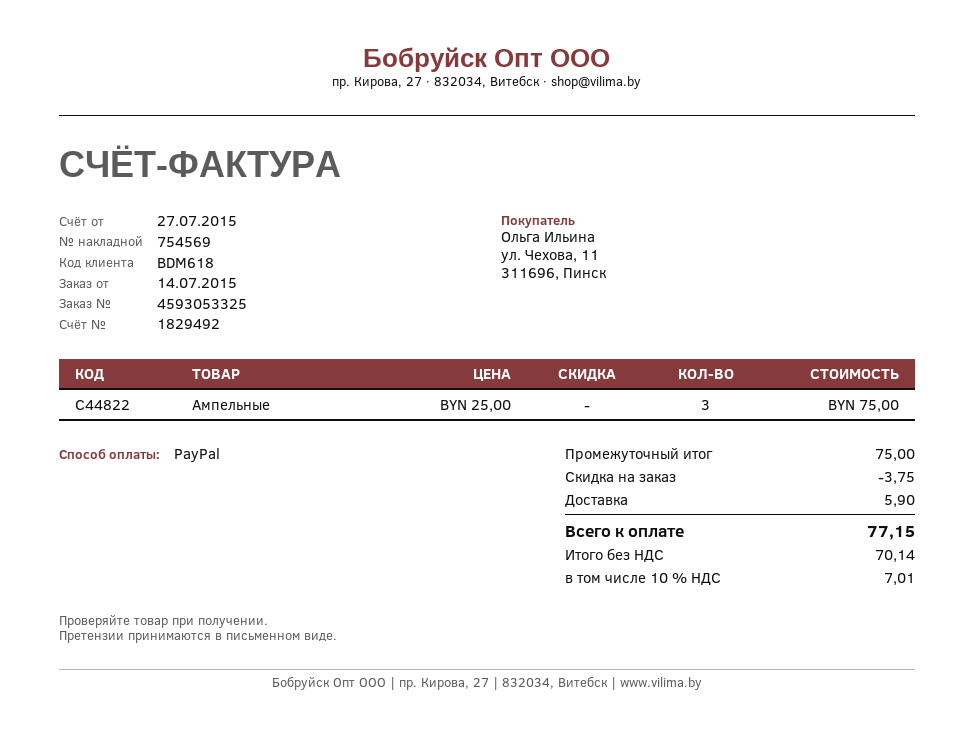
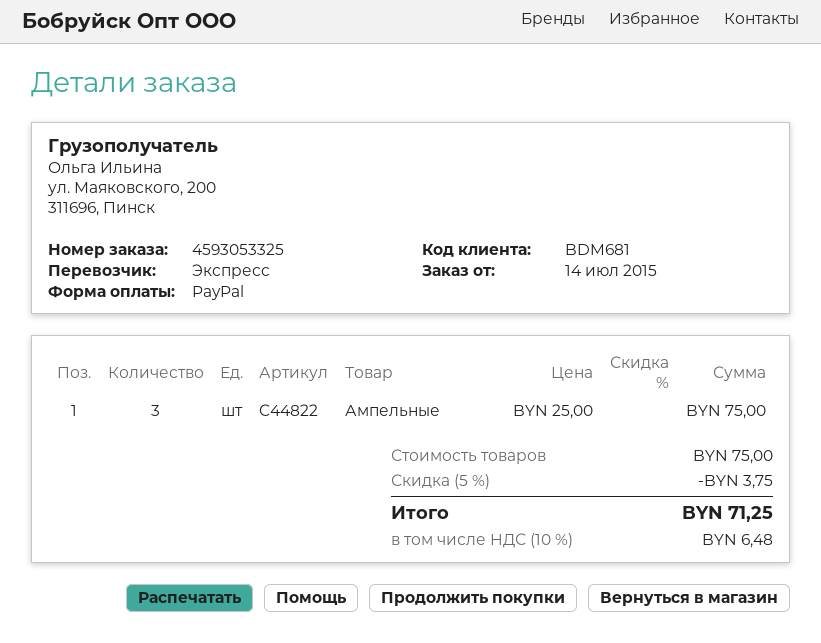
customer number: BDM618 -> BDM681
shipping: 5.90 -> none
tax: 10% = 7.01 -> 10% = 6.48
total: 77.15 -> 71.25

